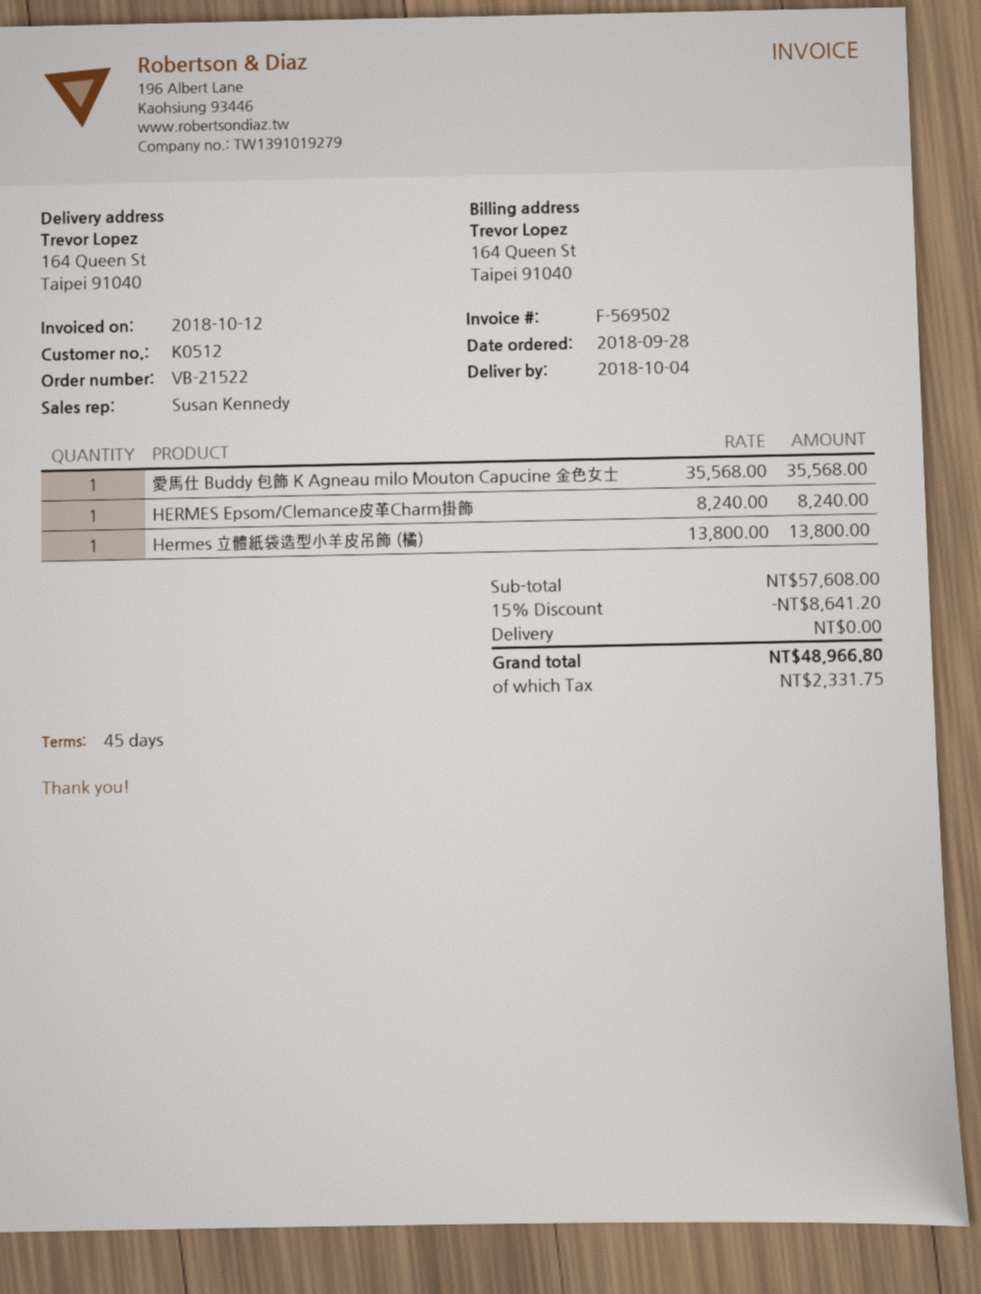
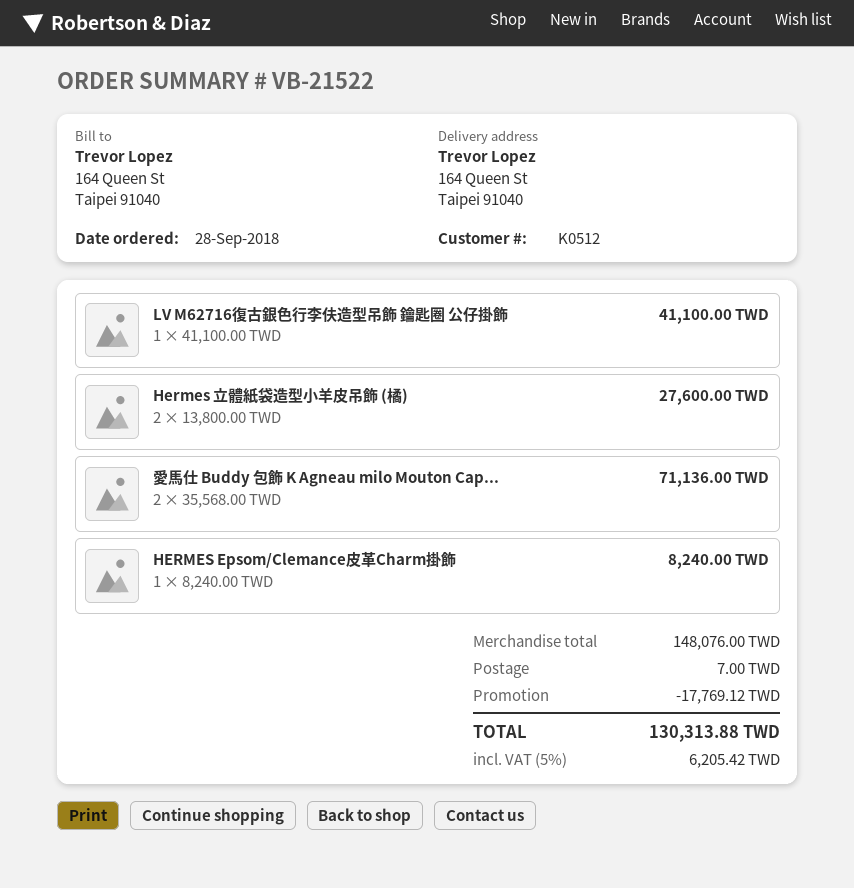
愛馬仕 Buddy 包飾 K Agneau milo Mouton Capucine 金色女士: 1 x 35568.00 = 35568.00 -> 2 x 35568.00 = 71136.00
Hermes 立體紙袋造型小羊皮吊飾 (橘): 1 x 13800.00 = 13800.00 -> 2 x 13800.00 = 27600.00
LV M62716復古銀色行李伕造型吊飾 鑰匙圈 公仔掛飾: none -> 1 x 41100.00 = 41100.00
subtotal: 57608.00 -> 148076.00
discount: 8641.20 -> 17769.12
shipping: 0.00 -> 7.00
tax: 2331.75 -> 6205.42
total: 48966.80 -> 130313.88

